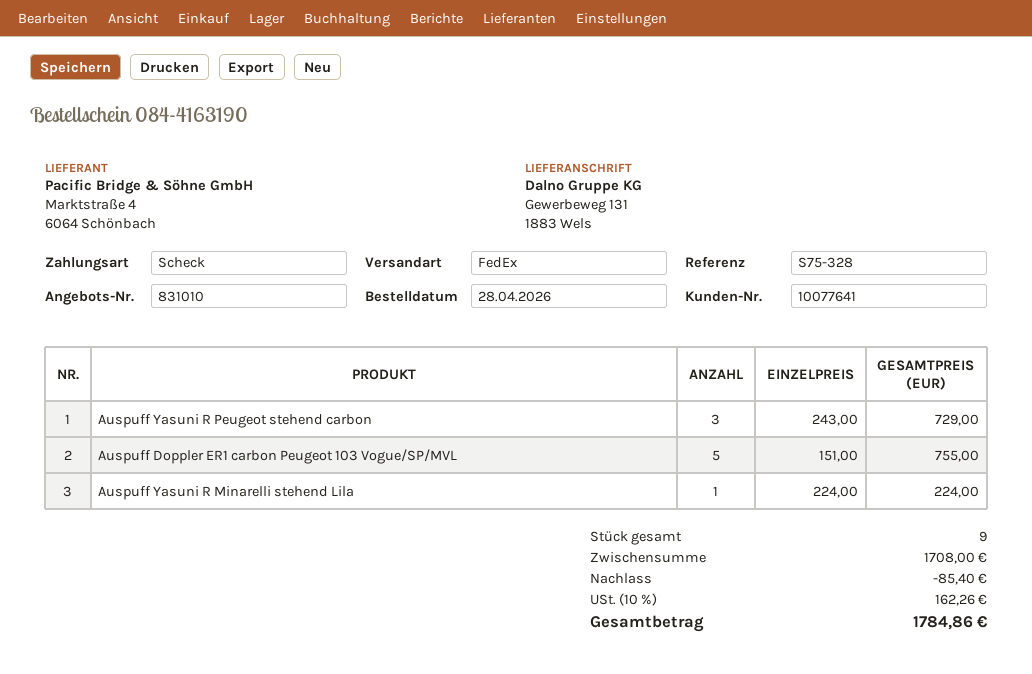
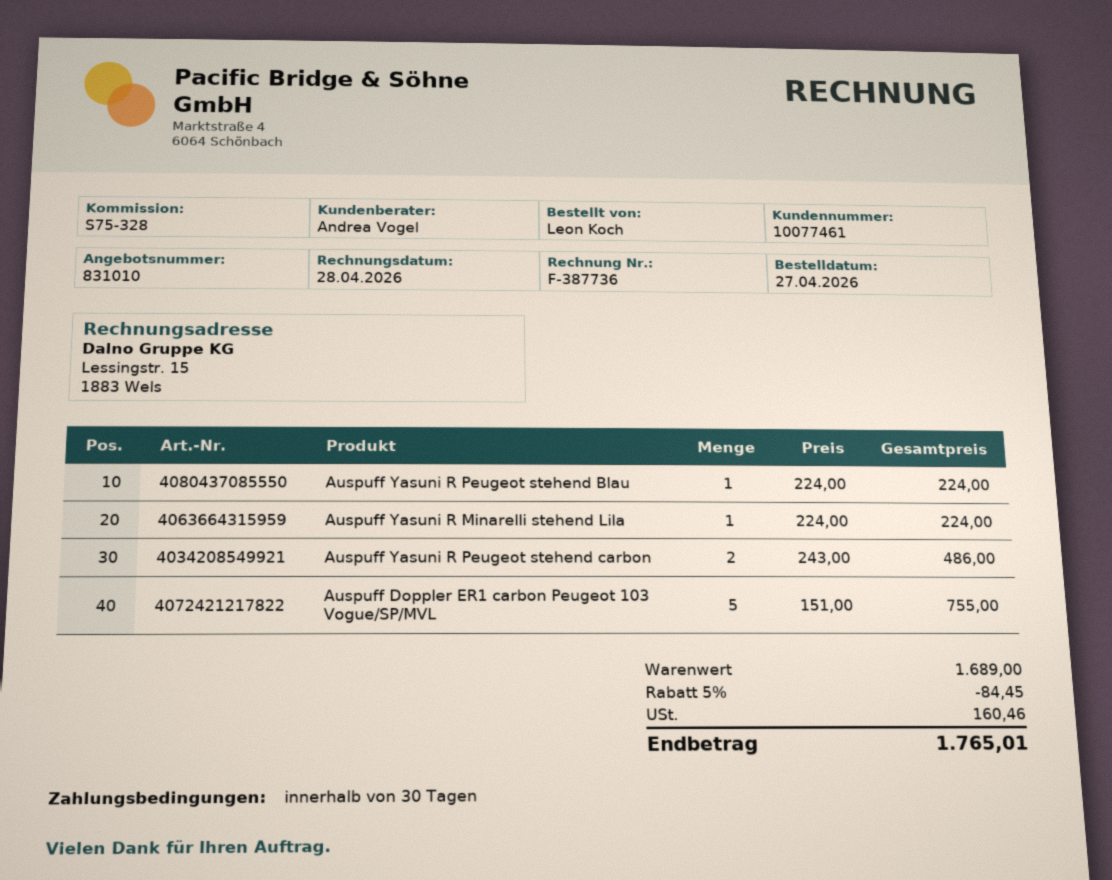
order date: 2026-04-28 -> 2026-04-27
customer number: 10077641 -> 10077461
Auspuff Yasuni R Peugeot stehend carbon: 3 x 243.00 = 729.00 -> 2 x 243.00 = 486.00
Auspuff Yasuni R Peugeot stehend Blau: none -> 1 x 224.00 = 224.00
subtotal: 1708.00 -> 1689.00
discount: 85.40 -> 84.45
tax: 162.26 -> 160.46
total: 1784.86 -> 1765.01

